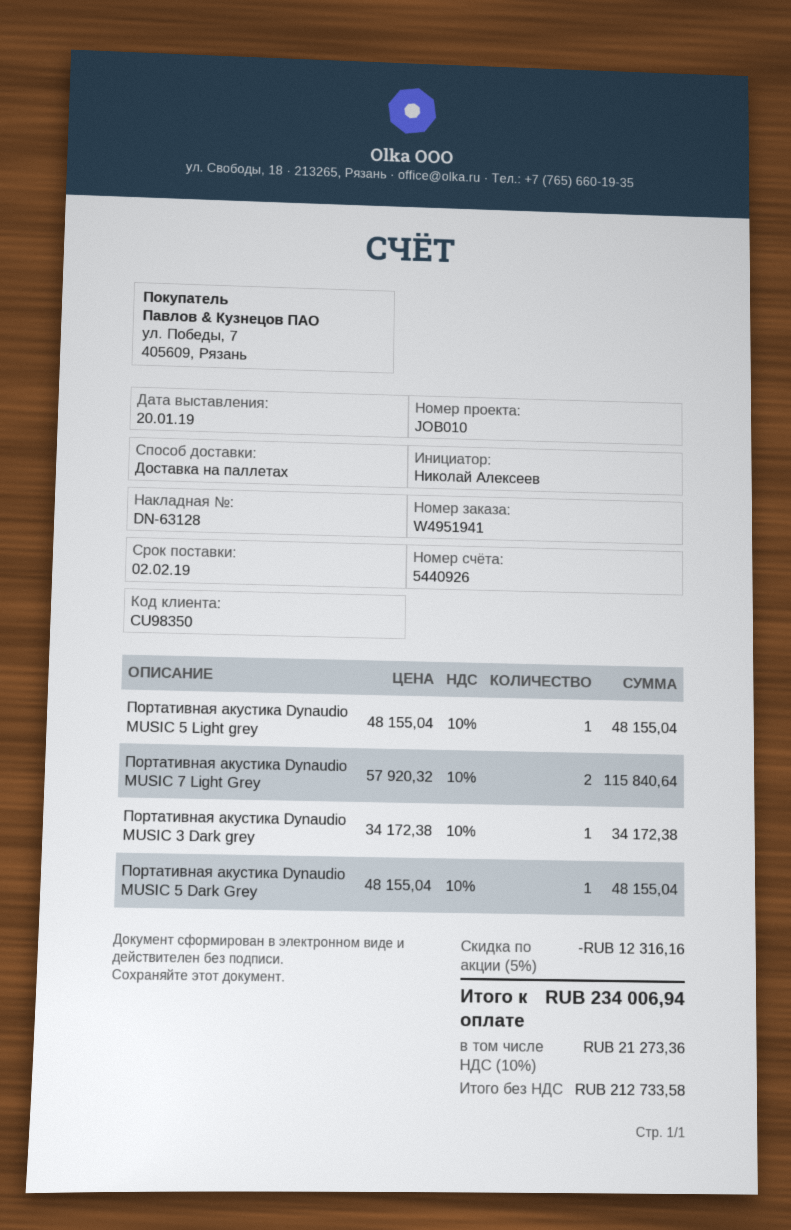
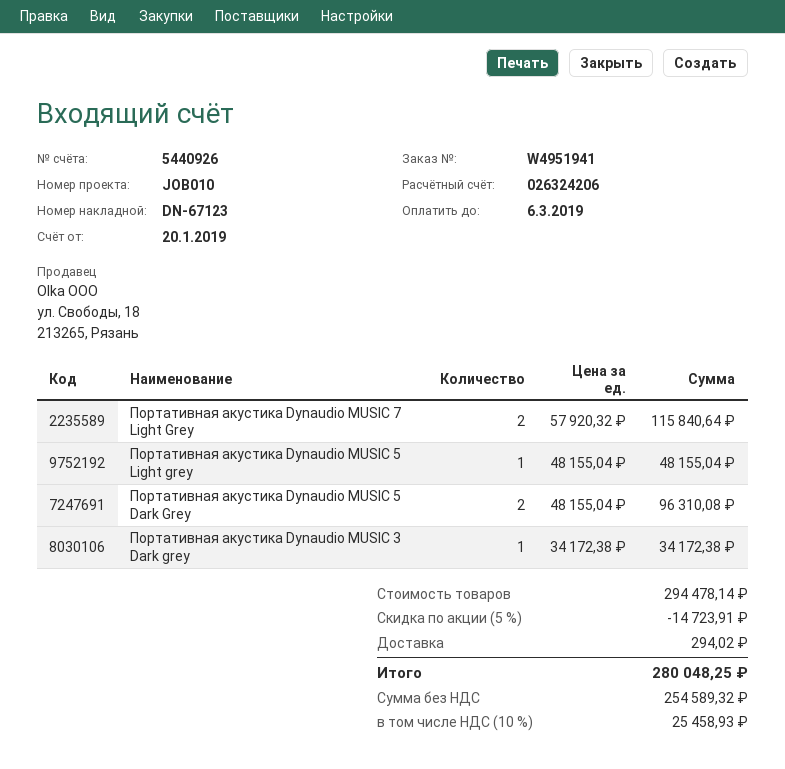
delivery note number: DN-63128 -> DN-67123
Портативная акустика Dynaudio MUSIC 5 Dark Grey: 1 x 48155.04 = 48155.04 -> 2 x 48155.04 = 96310.08
discount: 5% = 12316.16 -> 5% = 14723.91
shipping: none -> 294.02
net: 212733.58 -> 254589.32
tax: 10% = 21273.36 -> 10% = 25458.93
total: 234006.94 -> 280048.25

